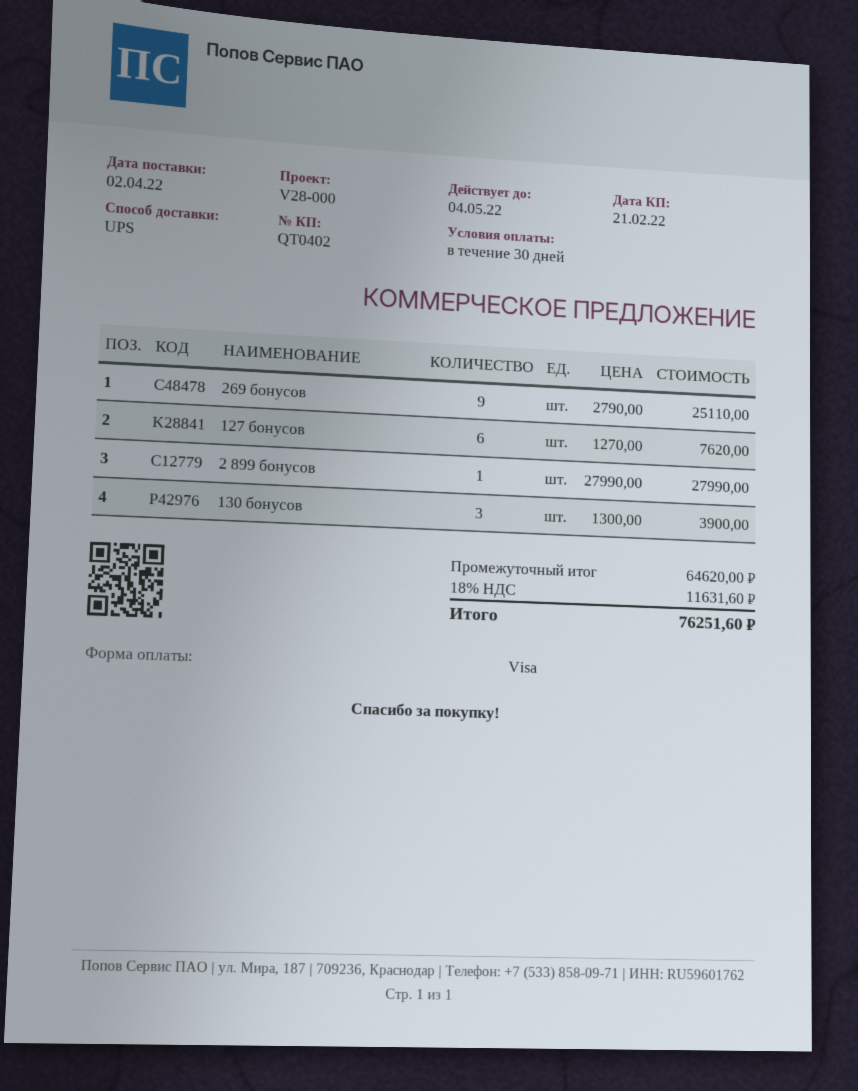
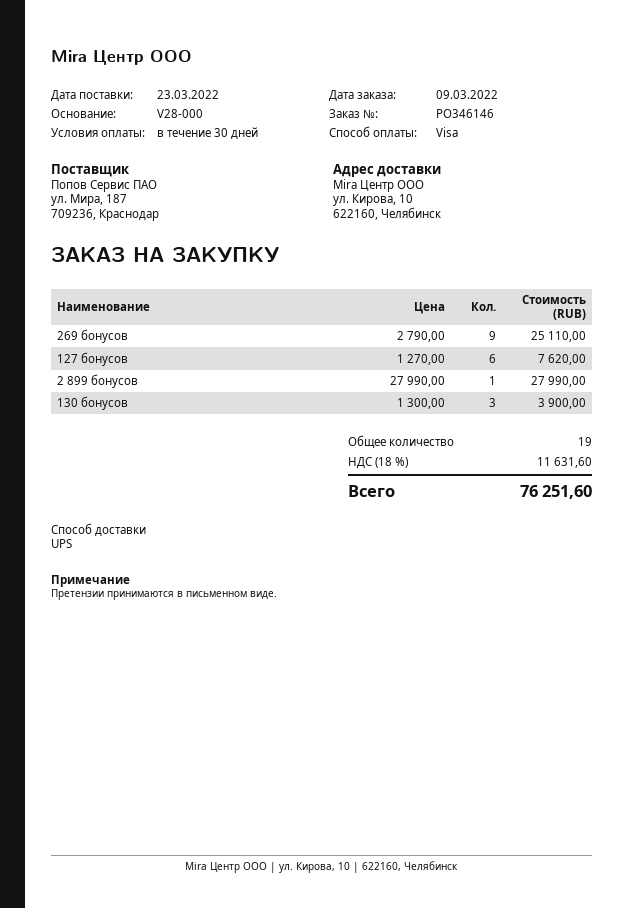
delivery date: 2022-04-02 -> 2022-03-23

